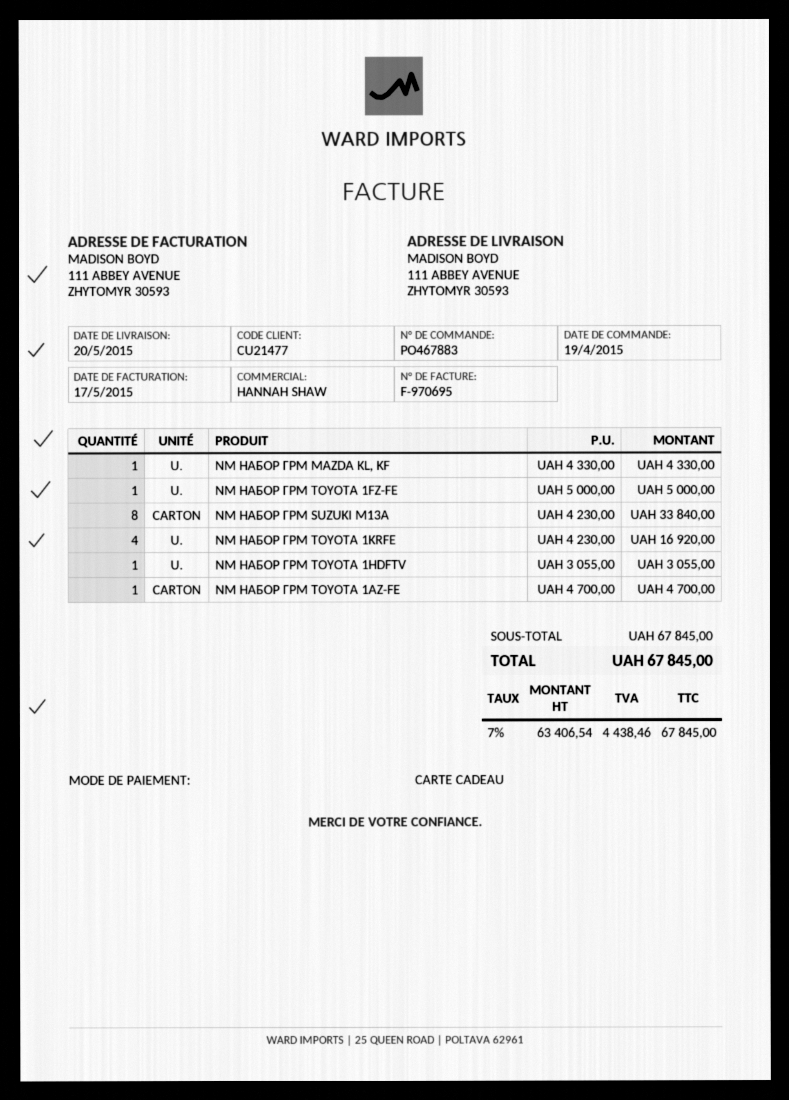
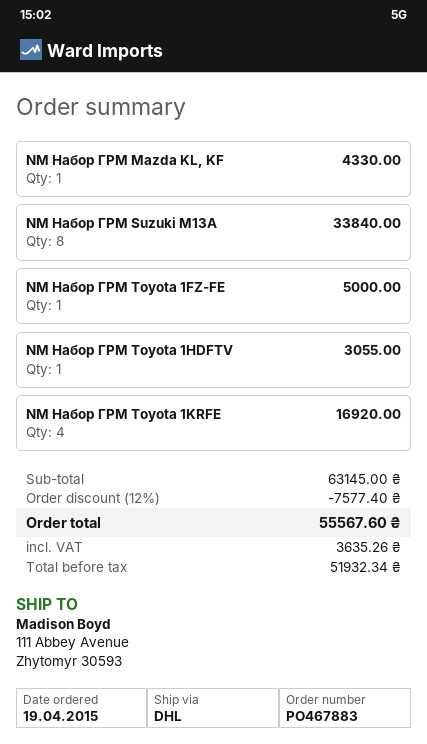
NM НАБОР ГРМ TOYOTA 1AZ-FE: 1 for 4700.00 -> none
subtotal: 67845.00 -> 63145.00
discount: none -> 12% = 7577.40
net: 63406.54 -> 51932.34
tax: 4438.46 -> 3635.26
total: 67845.00 -> 55567.60

